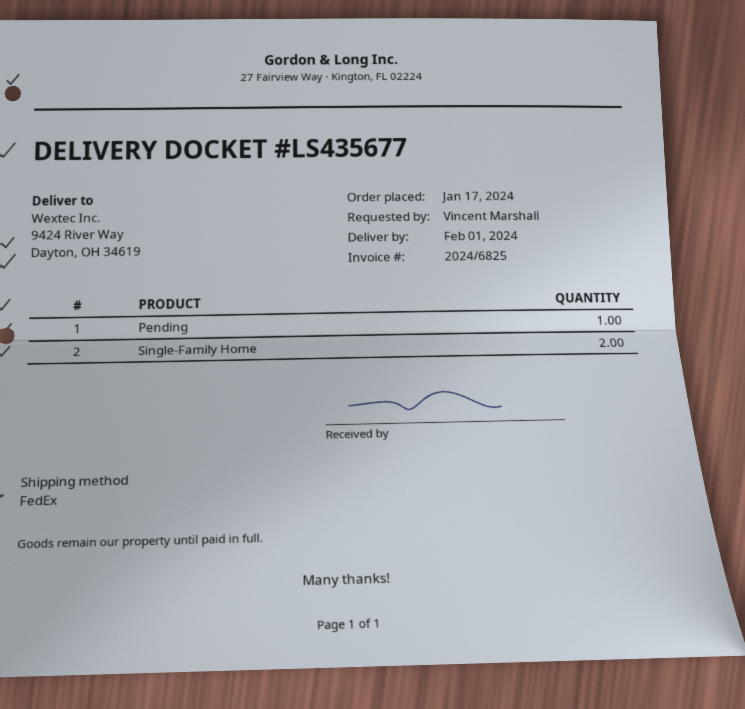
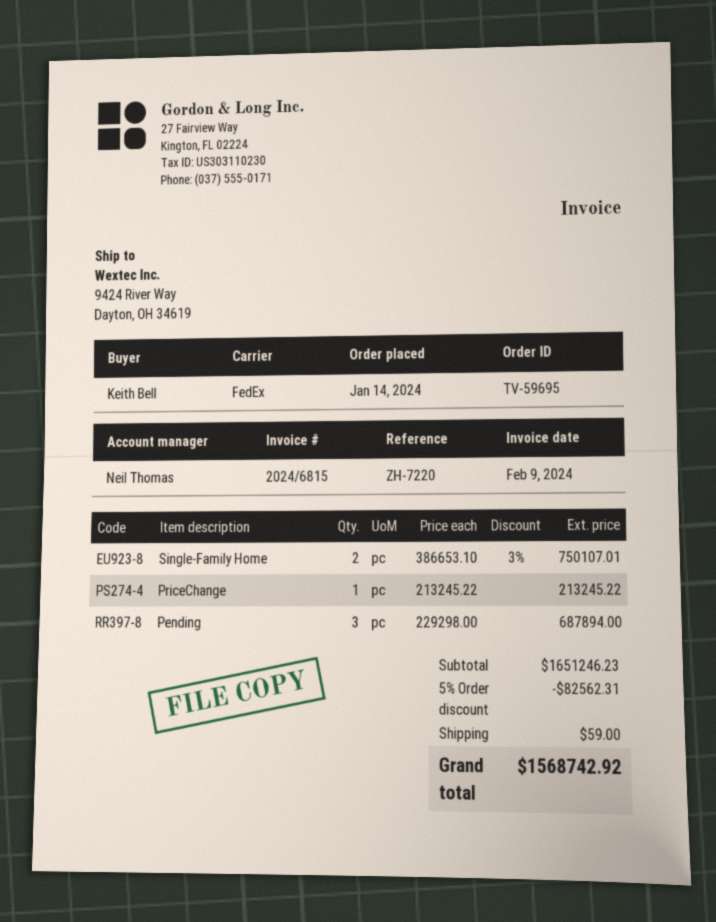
order date: 2024-01-17 -> 2024-01-14
invoice number: 2024/6825 -> 2024/6815
ordered by: Vincent Marshall -> Keith Bell
Pending: 1 -> 3
PriceChange: none -> 1

